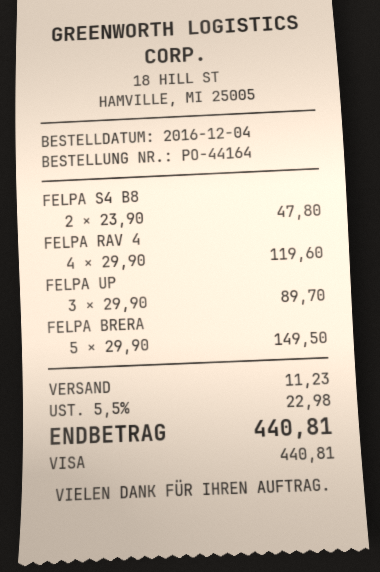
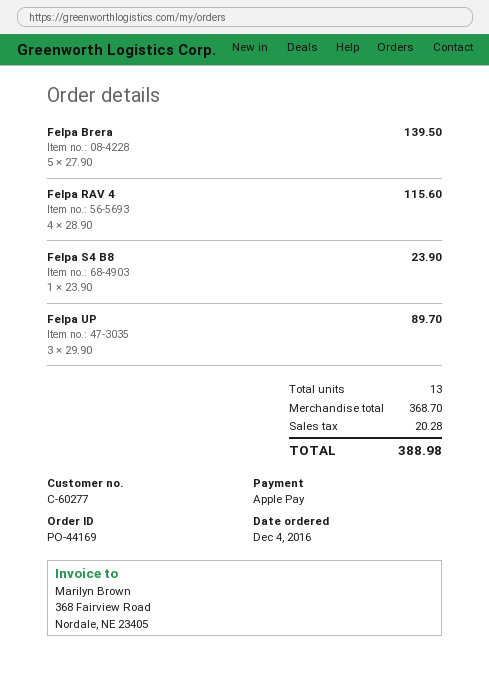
order number: PO-44164 -> PO-44169
payment method: Visa -> Apple Pay
FELPA S4 B8: 2 x 23.90 = 47.80 -> 1 x 23.90 = 23.90
FELPA RAV 4: 4 x 29.90 = 119.60 -> 4 x 28.90 = 115.60
FELPA BRERA: 5 x 29.90 = 149.50 -> 5 x 27.90 = 139.50
shipping: 11.23 -> none
tax: 22.98 -> 20.28
total: 440.81 -> 388.98

